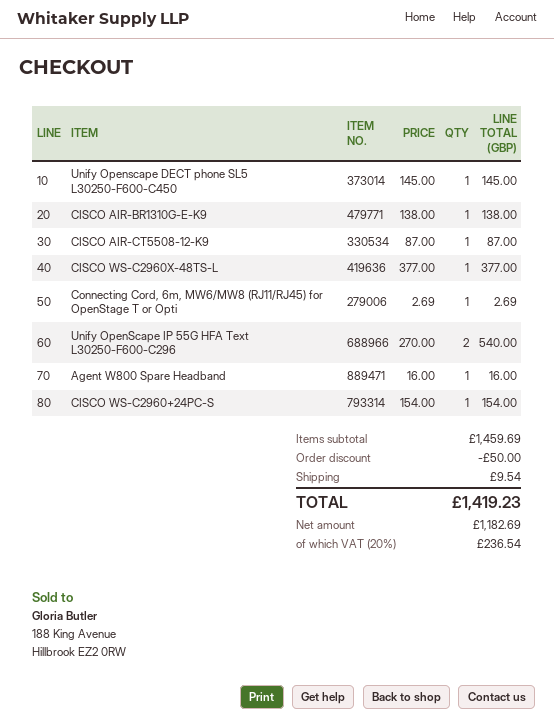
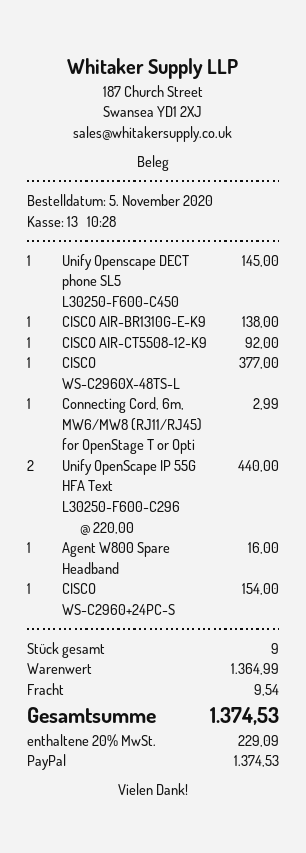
CISCO AIR-CT5508-12-K9: 1 x 87.00 = 87.00 -> 1 x 92.00 = 92.00
Connecting Cord, 6m, MW6/MW8 (RJ11/RJ45) for OpenStage T or Opti: 1 x 2.69 = 2.69 -> 1 x 2.99 = 2.99
Unify OpenScape IP 55G HFA Text L30250-F600-C296: 2 x 270.00 = 540.00 -> 2 x 220.00 = 440.00
subtotal: 1459.69 -> 1364.99
discount: 50.00 -> none
tax: 20% = 236.54 -> 20% = 229.09
total: 1419.23 -> 1374.53

